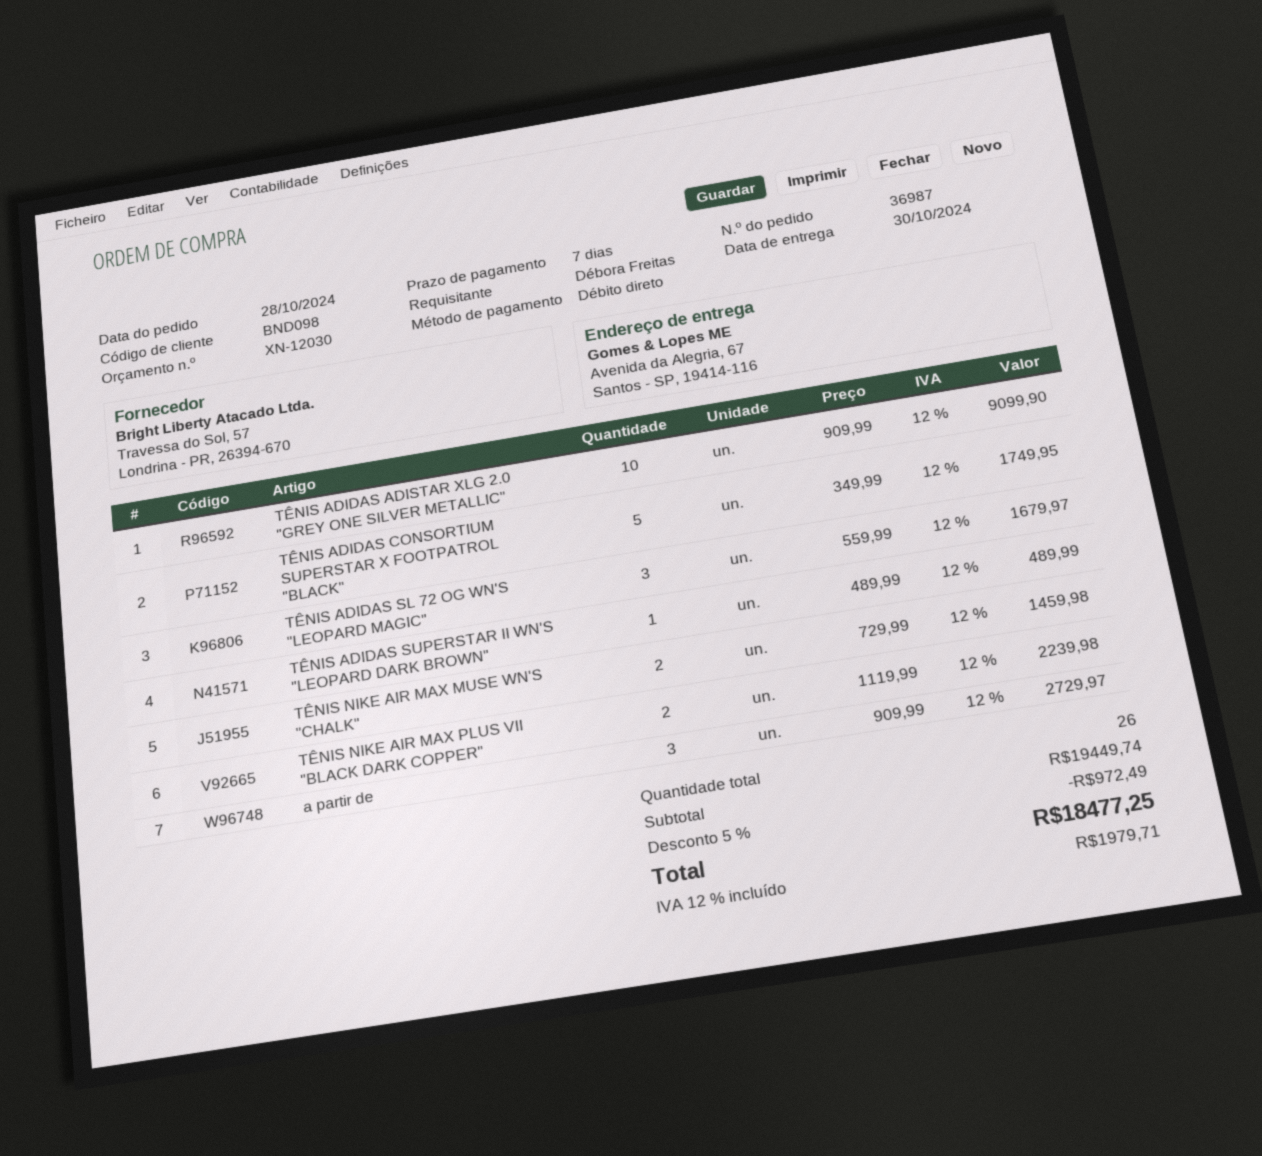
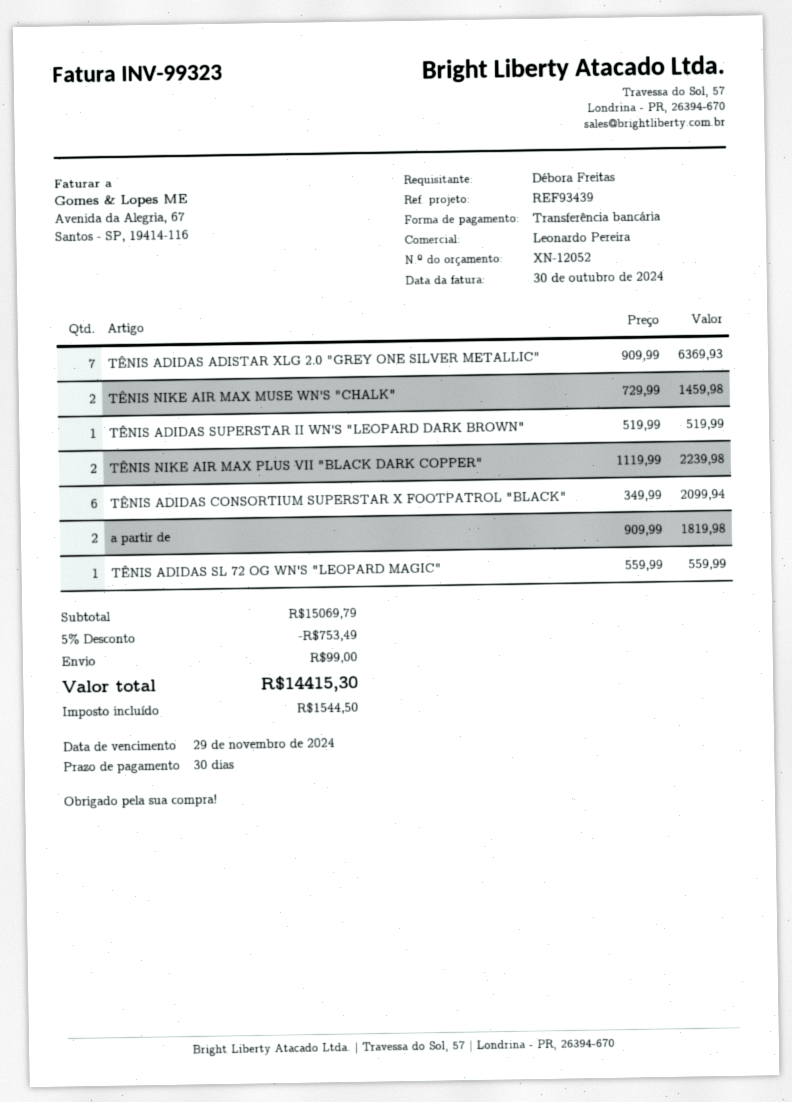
quote number: XN-12030 -> XN-12052
payment terms: 7 days -> 30 days
payment method: direct debit -> bank transfer
TÊNIS ADIDAS ADISTAR XLG 2.0 "GREY ONE SILVER METALLIC": 10 x 909.99 = 9099.90 -> 7 x 909.99 = 6369.93
TÊNIS ADIDAS CONSORTIUM SUPERSTAR X FOOTPATROL "BLACK": 5 x 349.99 = 1749.95 -> 6 x 349.99 = 2099.94
TÊNIS ADIDAS SL 72 OG WN'S "LEOPARD MAGIC": 3 x 559.99 = 1679.97 -> 1 x 559.99 = 559.99
TÊNIS ADIDAS SUPERSTAR II WN'S "LEOPARD DARK BROWN": 1 x 489.99 = 489.99 -> 1 x 519.99 = 519.99
a partir de: 3 x 909.99 = 2729.97 -> 2 x 909.99 = 1819.98
subtotal: 19449.74 -> 15069.79
discount: 5% = 972.49 -> 5% = 753.49
shipping: none -> 99.00
tax: 1979.71 -> 1544.50
total: 18477.25 -> 14415.30

